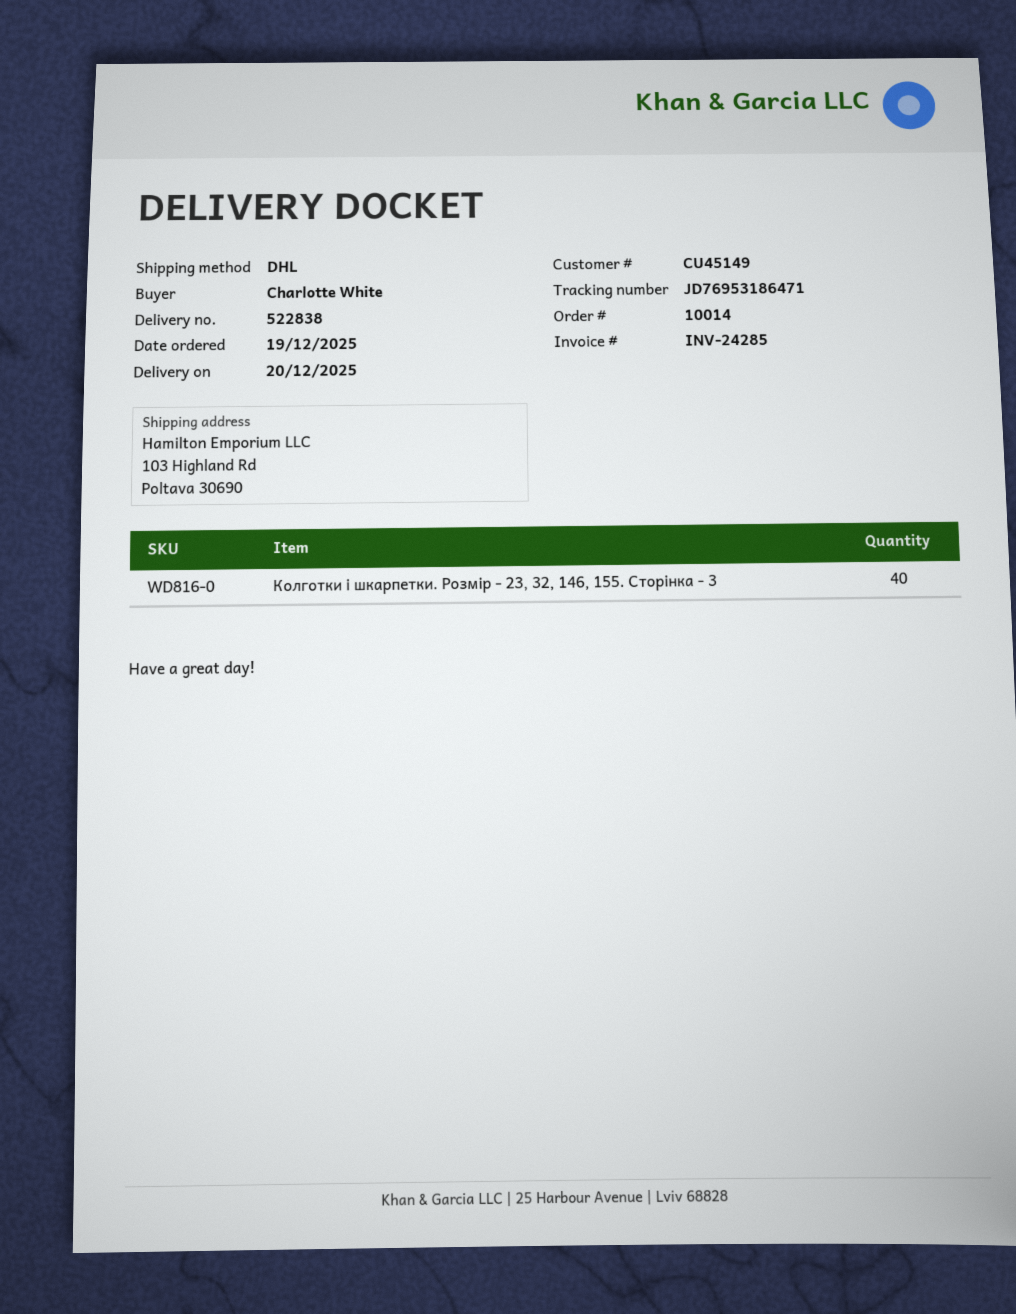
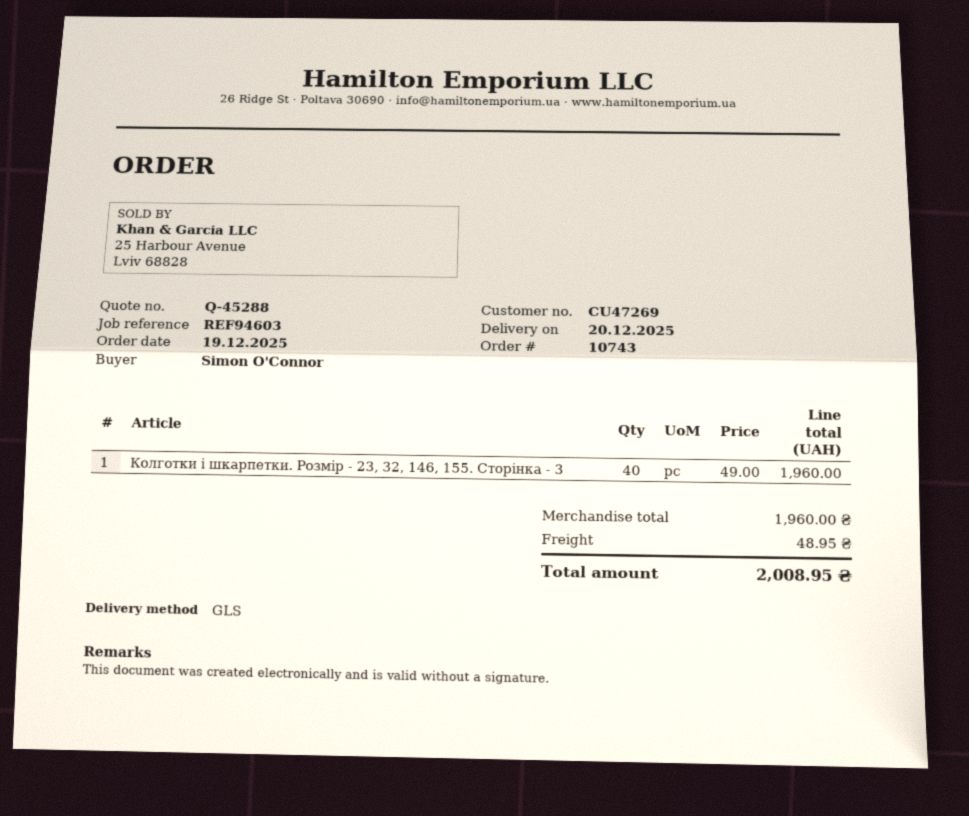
order number: 10014 -> 10743
customer number: CU45149 -> CU47269
ordered by: Charlotte White -> Simon O'Connor
shipping method: DHL -> GLS

